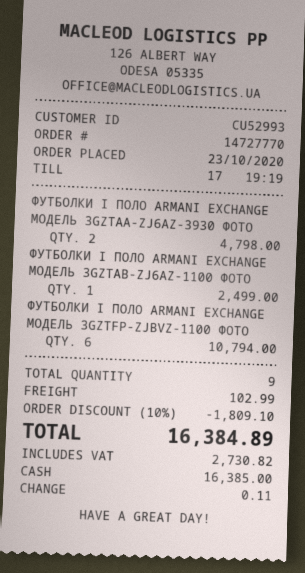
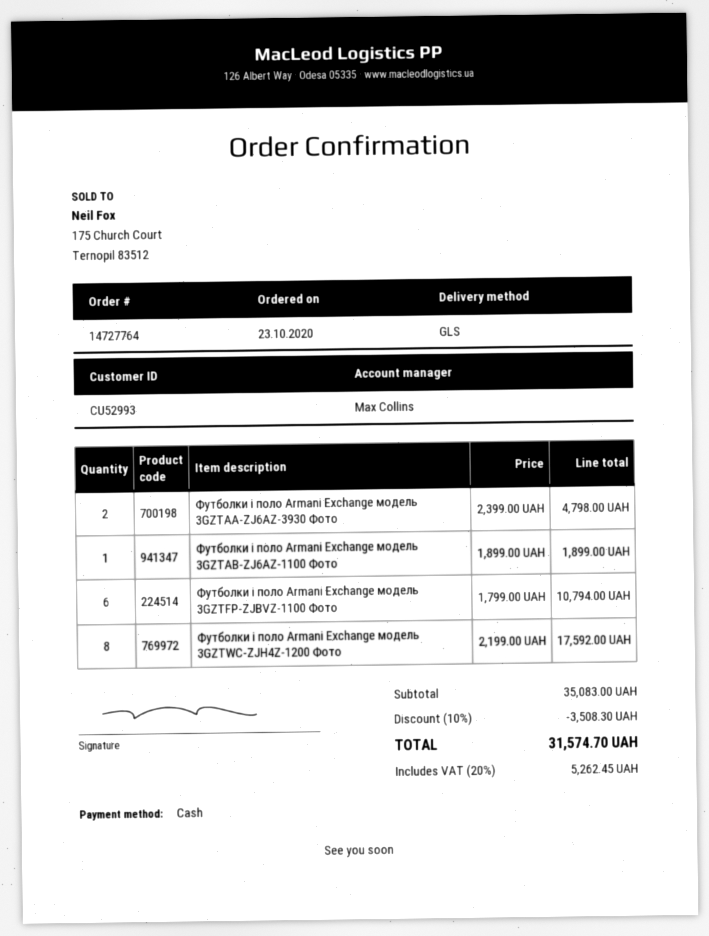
order number: 14727770 -> 14727764
ФУТБОЛКИ І ПОЛО ARMANI EXCHANGE МОДЕЛЬ 3GZTAB-ZJ6AZ-1100 ФОТО: 1 for 2499.00 -> 1 for 1899.00
Футболки і поло Armani Exchange модель 3GZTWC-ZJH4Z-1200 Фото: none -> 8 for 17592.00
discount: 10% = 1809.10 -> 10% = 3508.30
shipping: 102.99 -> none
tax: 2730.82 -> 5262.45
total: 16384.89 -> 31574.70

